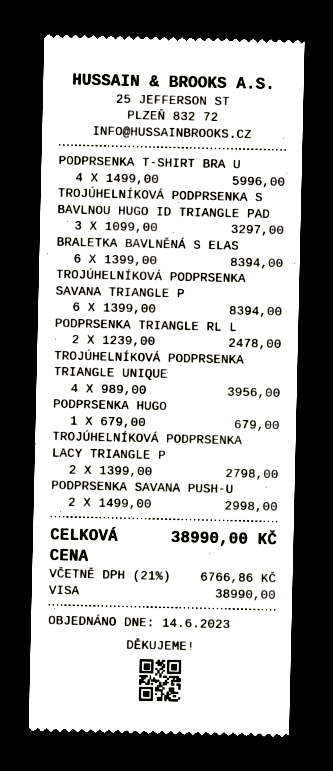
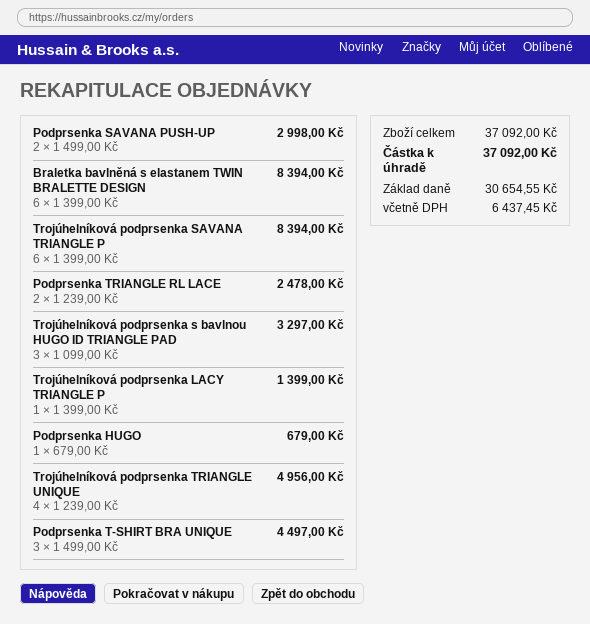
PODPRSENKA T-SHIRT BRA U: 4 x 1499.00 = 5996.00 -> 3 x 1499.00 = 4497.00
TROJÚHELNÍKOVÁ PODPRSENKA TRIANGLE UNIQUE: 4 x 989.00 = 3956.00 -> 4 x 1239.00 = 4956.00
TROJÚHELNÍKOVÁ PODPRSENKA LACY TRIANGLE P: 2 x 1399.00 = 2798.00 -> 1 x 1399.00 = 1399.00
tax: 6766.86 -> 6437.45
total: 38990.00 -> 37092.00

